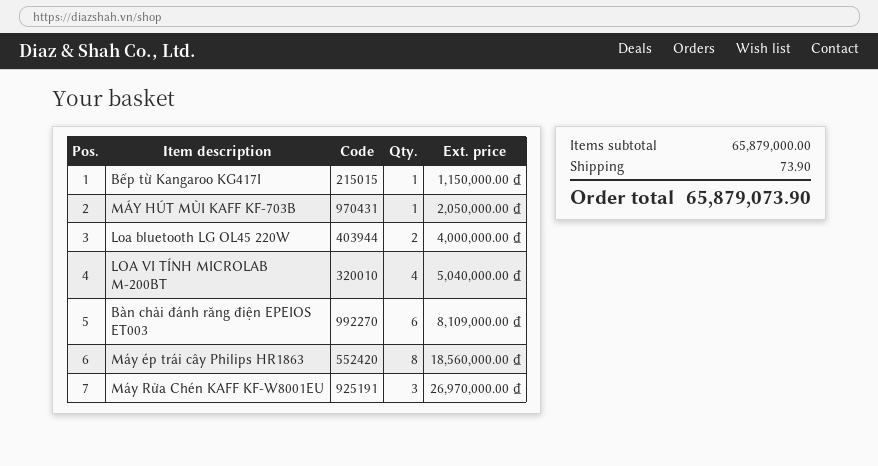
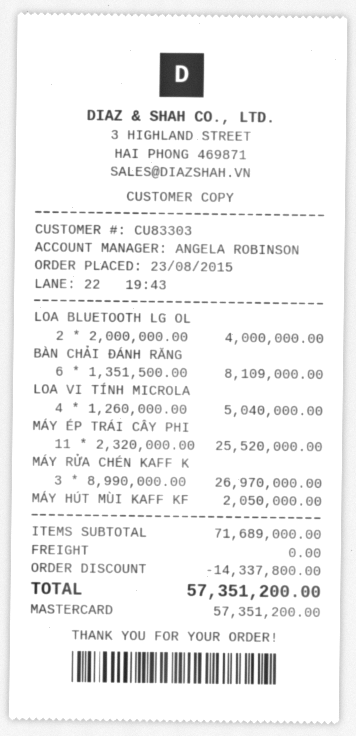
Bếp từ Kangaroo KG417I: 1 for 1150000.00 -> none
Máy ép trái cây Philips HR1863: 8 for 18560000.00 -> 11 for 25520000.00
subtotal: 65879000.00 -> 71689000.00
discount: none -> 14337800.00
shipping: 73.90 -> 0.00
total: 65879073.90 -> 57351200.00

